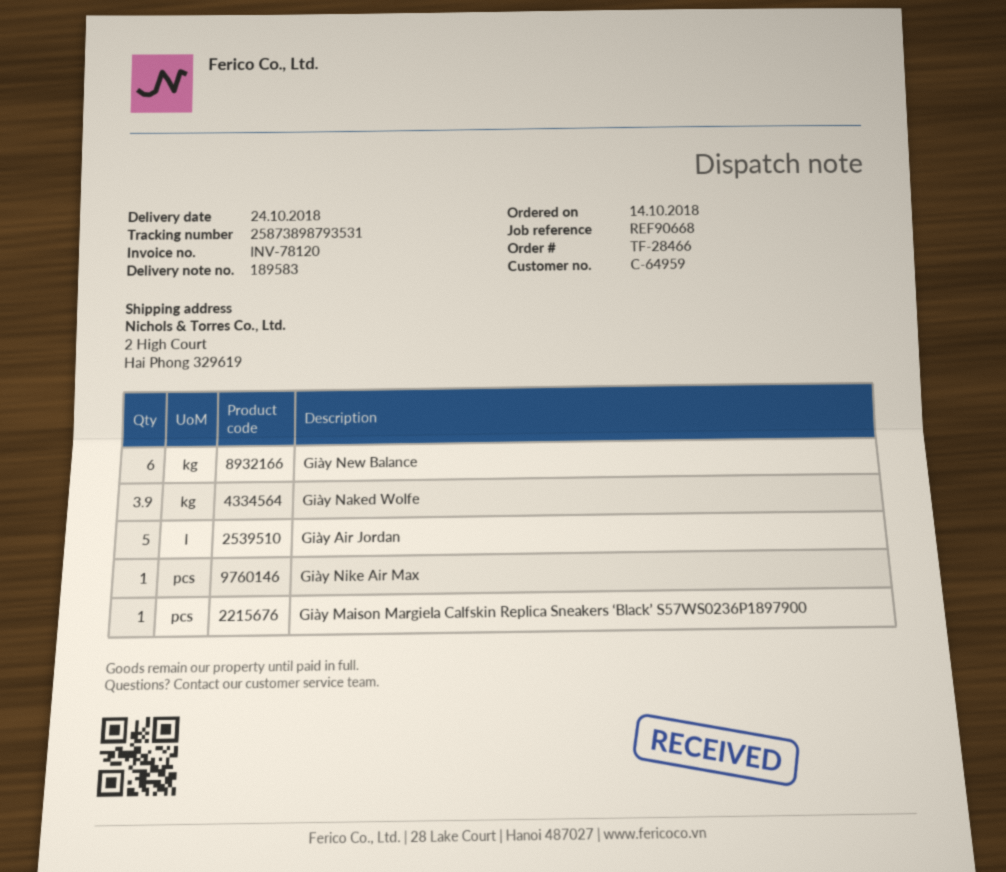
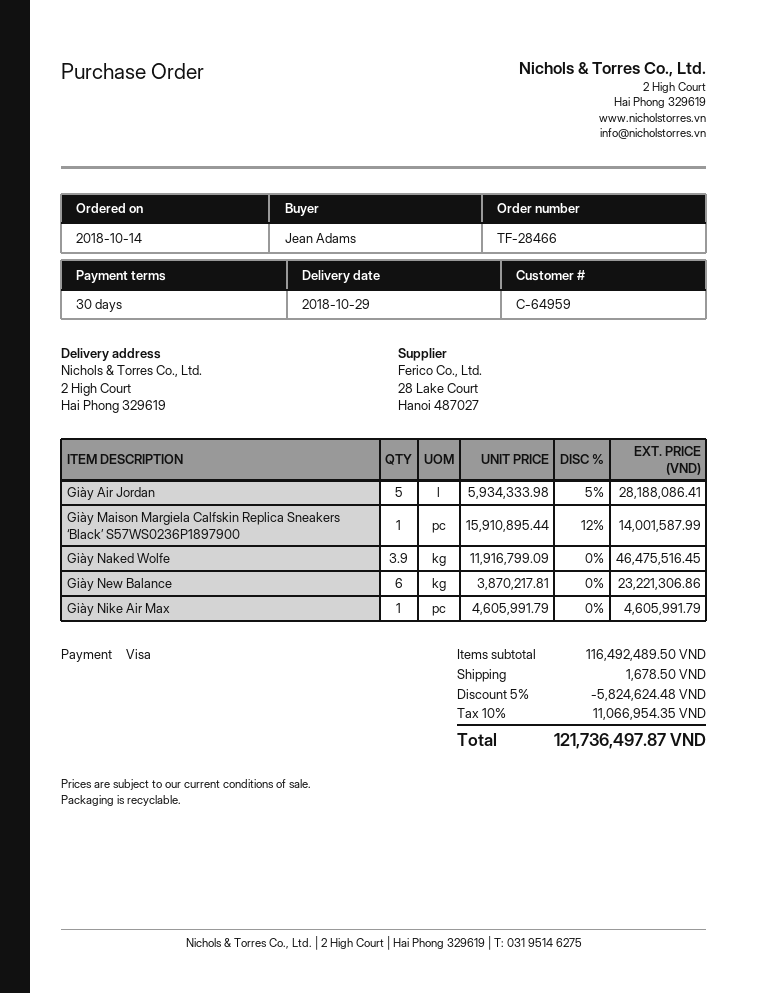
delivery date: 2018-10-24 -> 2018-10-29

